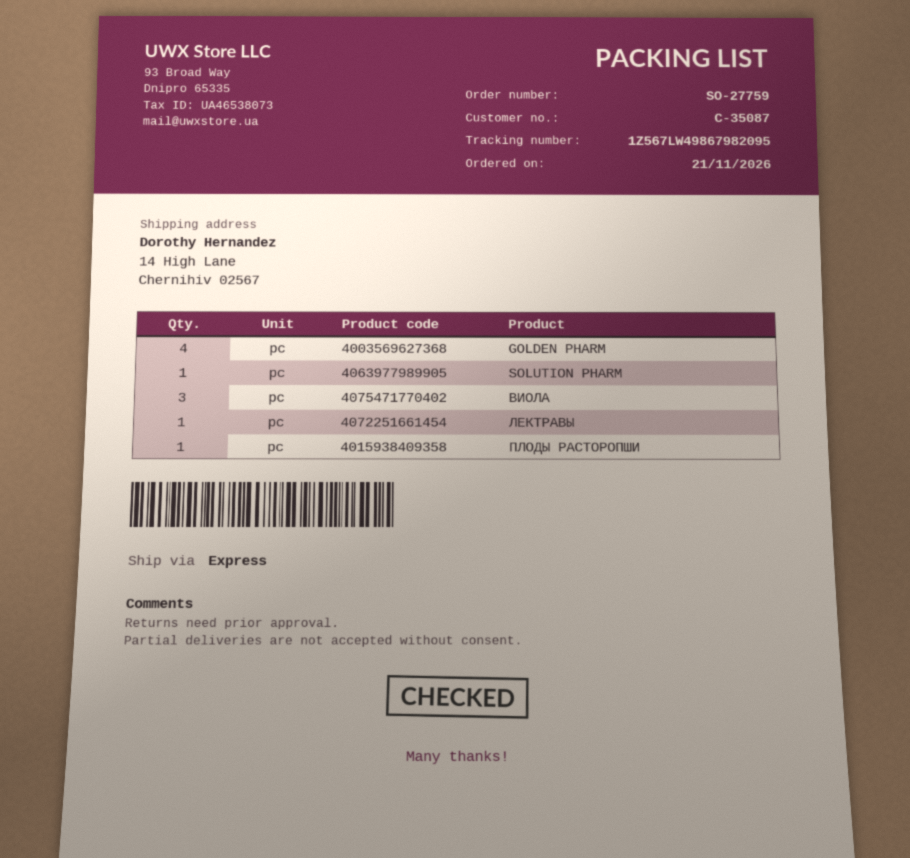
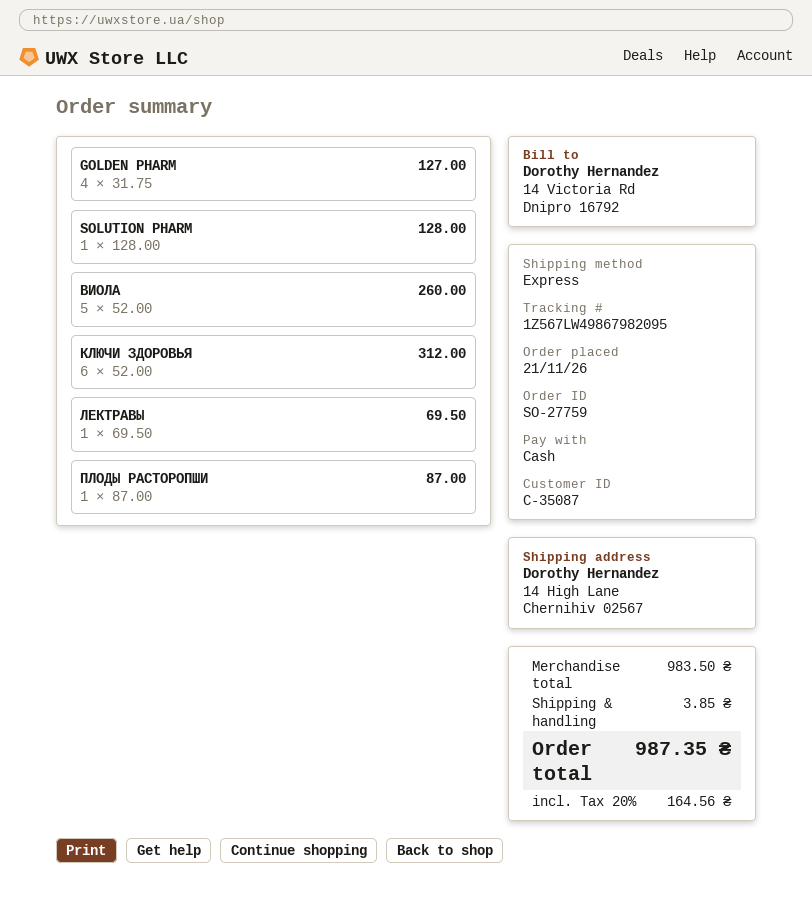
ВИОЛА: 3 -> 5
КЛЮЧИ ЗДОРОВЬЯ: none -> 6

